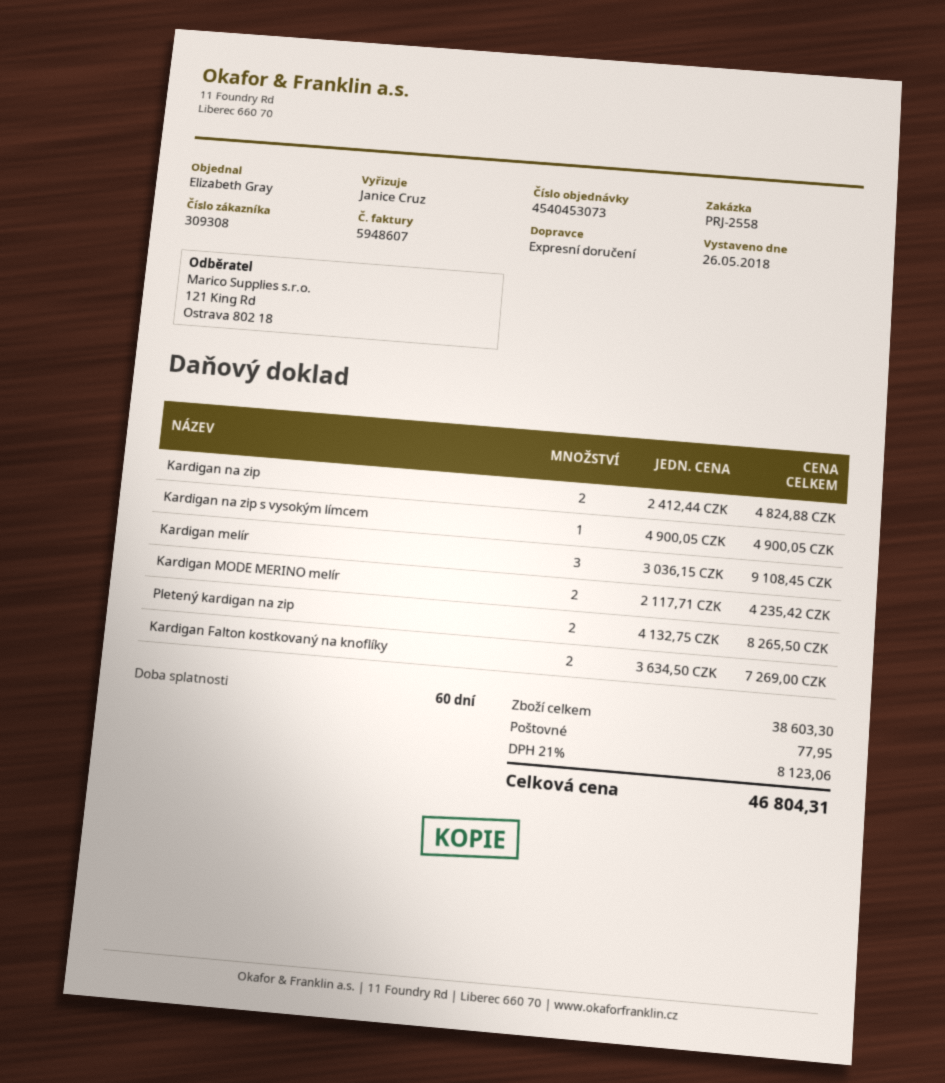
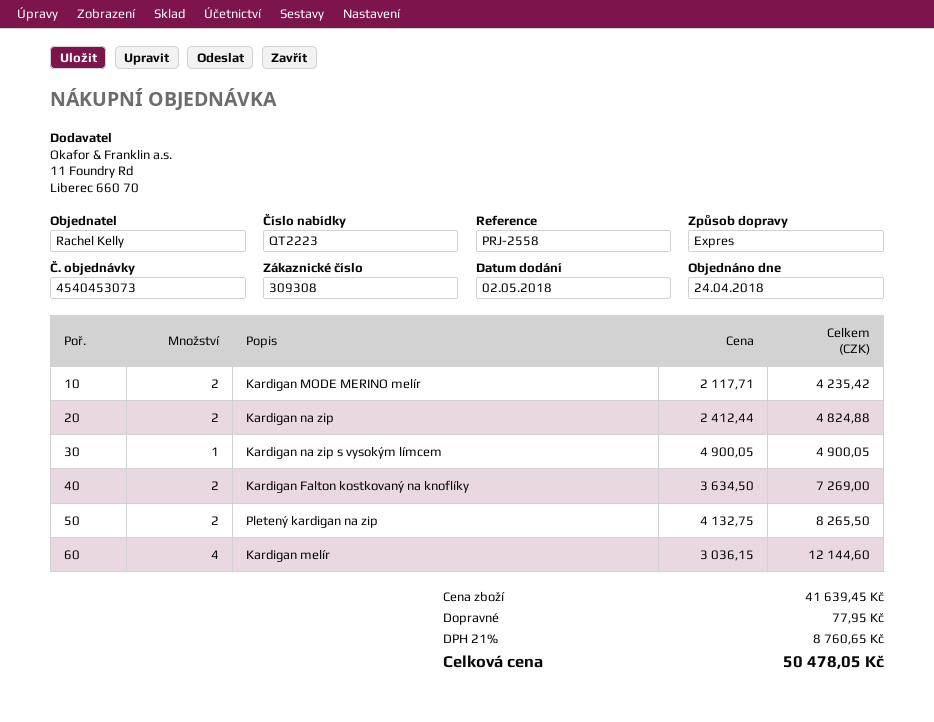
ordered by: Elizabeth Gray -> Rachel Kelly
Kardigan melír: 3 x 3036.15 = 9108.45 -> 4 x 3036.15 = 12144.60
subtotal: 38603.30 -> 41639.45
tax: 21% = 8123.06 -> 21% = 8760.65
total: 46804.31 -> 50478.05

